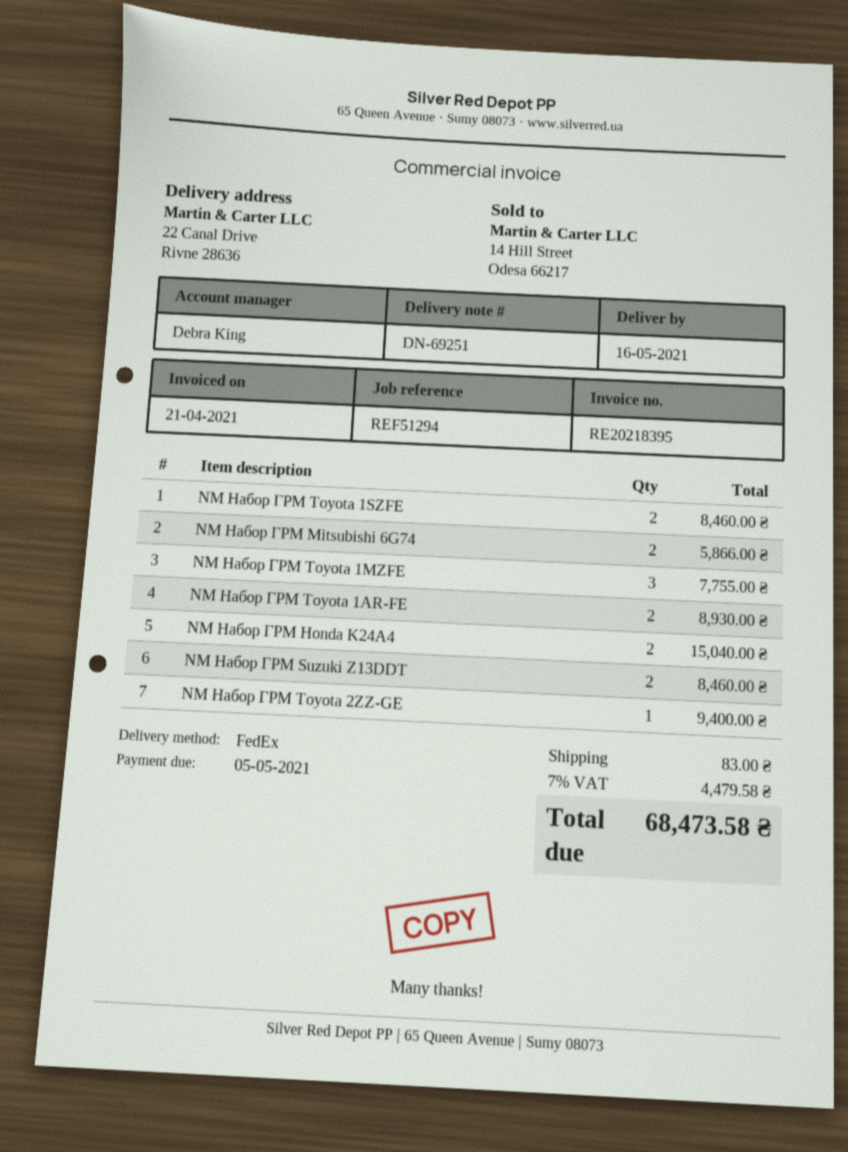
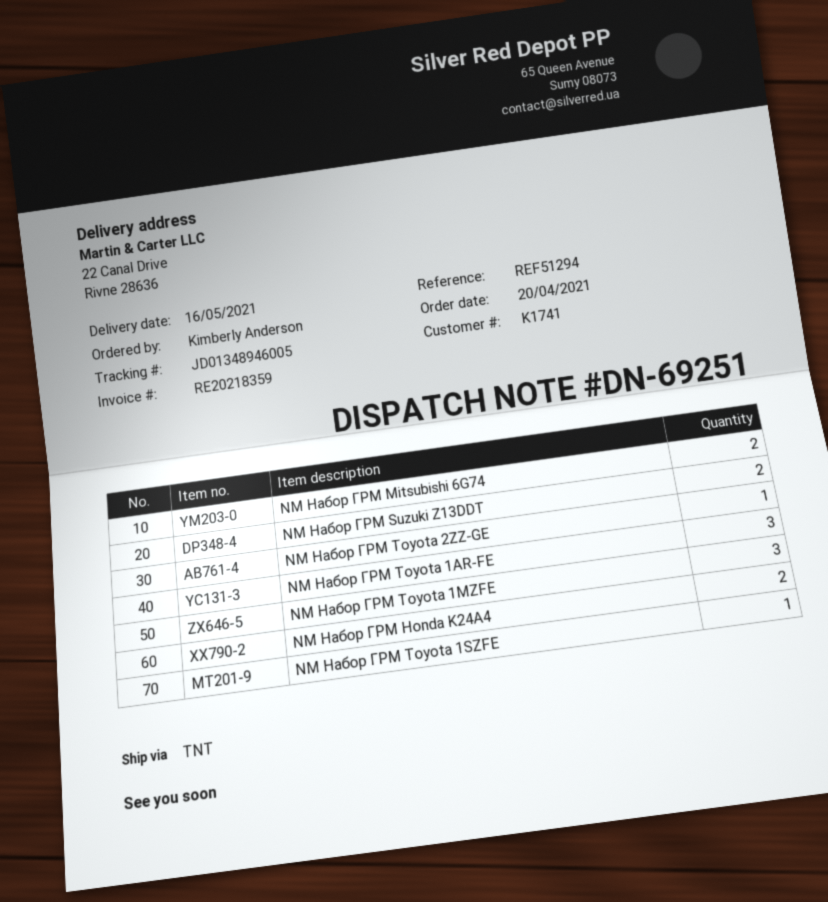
invoice number: RE20218395 -> RE20218359
shipping method: FedEx -> TNT
NM Набор ГРМ Toyota 1SZFE: 2 -> 1
NM Набор ГРМ Toyota 1AR-FE: 2 -> 3

